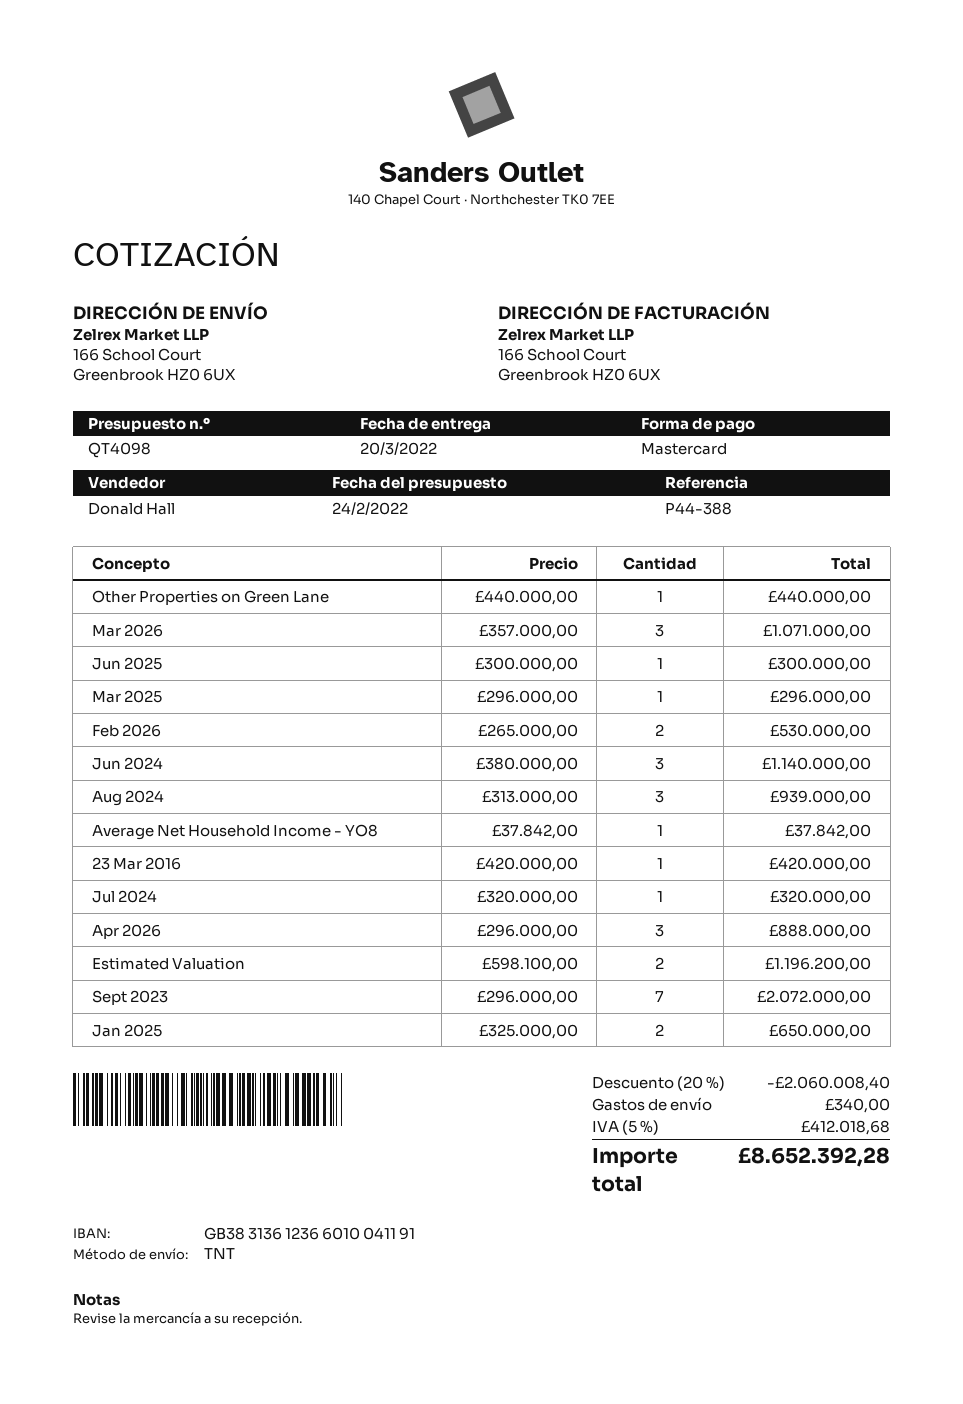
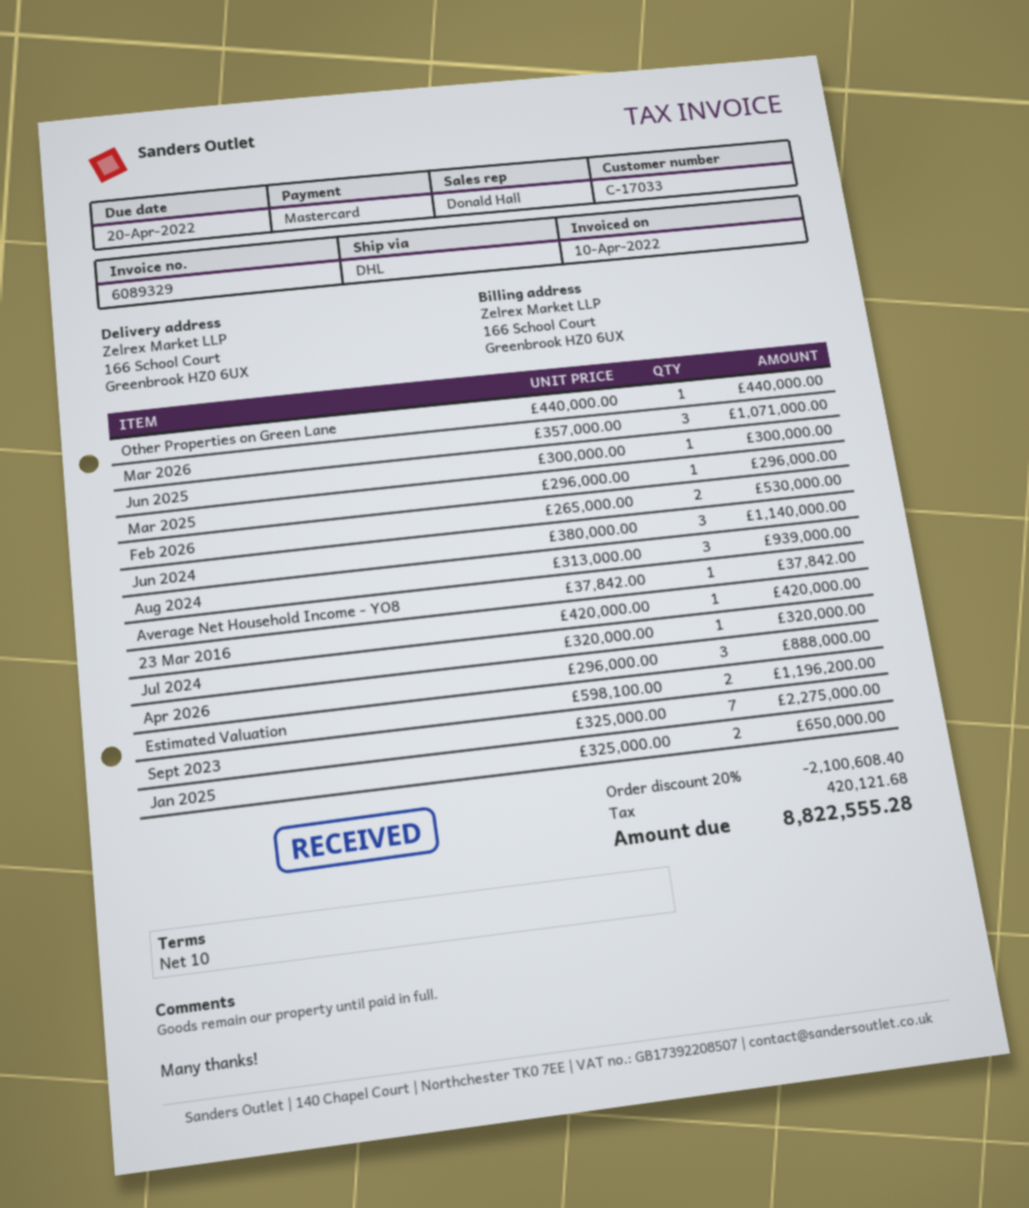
shipping method: TNT -> DHL
Sept 2023: 7 x 296000.00 = 2072000.00 -> 7 x 325000.00 = 2275000.00
discount: 20% = 2060008.40 -> 20% = 2100608.40
shipping: 340.00 -> none
tax: 412018.68 -> 420121.68
total: 8652392.28 -> 8822555.28

